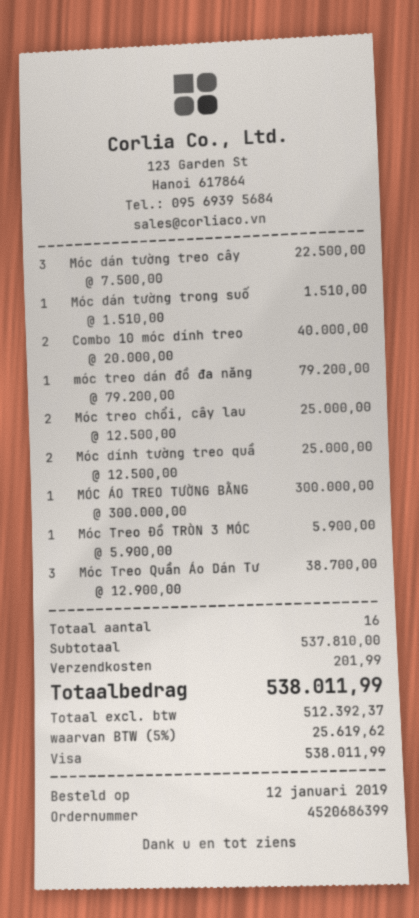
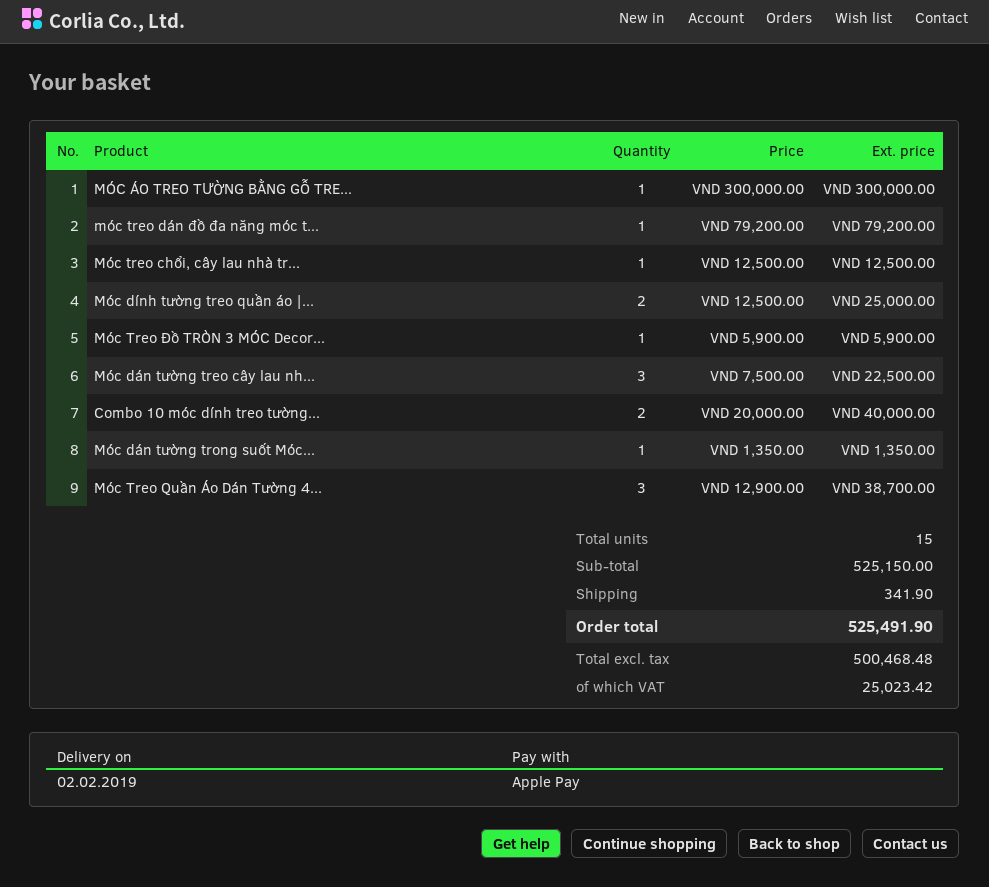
payment method: Visa -> Apple Pay
Móc dán tường trong suố: 1 x 1510.00 = 1510.00 -> 1 x 1350.00 = 1350.00
Móc treo chổi, cây lau: 2 x 12500.00 = 25000.00 -> 1 x 12500.00 = 12500.00
total quantity: 16 -> 15
subtotal: 537810.00 -> 525150.00
shipping: 201.99 -> 341.90
net: 512392.37 -> 500468.48
tax: 25619.62 -> 25023.42
total: 538011.99 -> 525491.90

